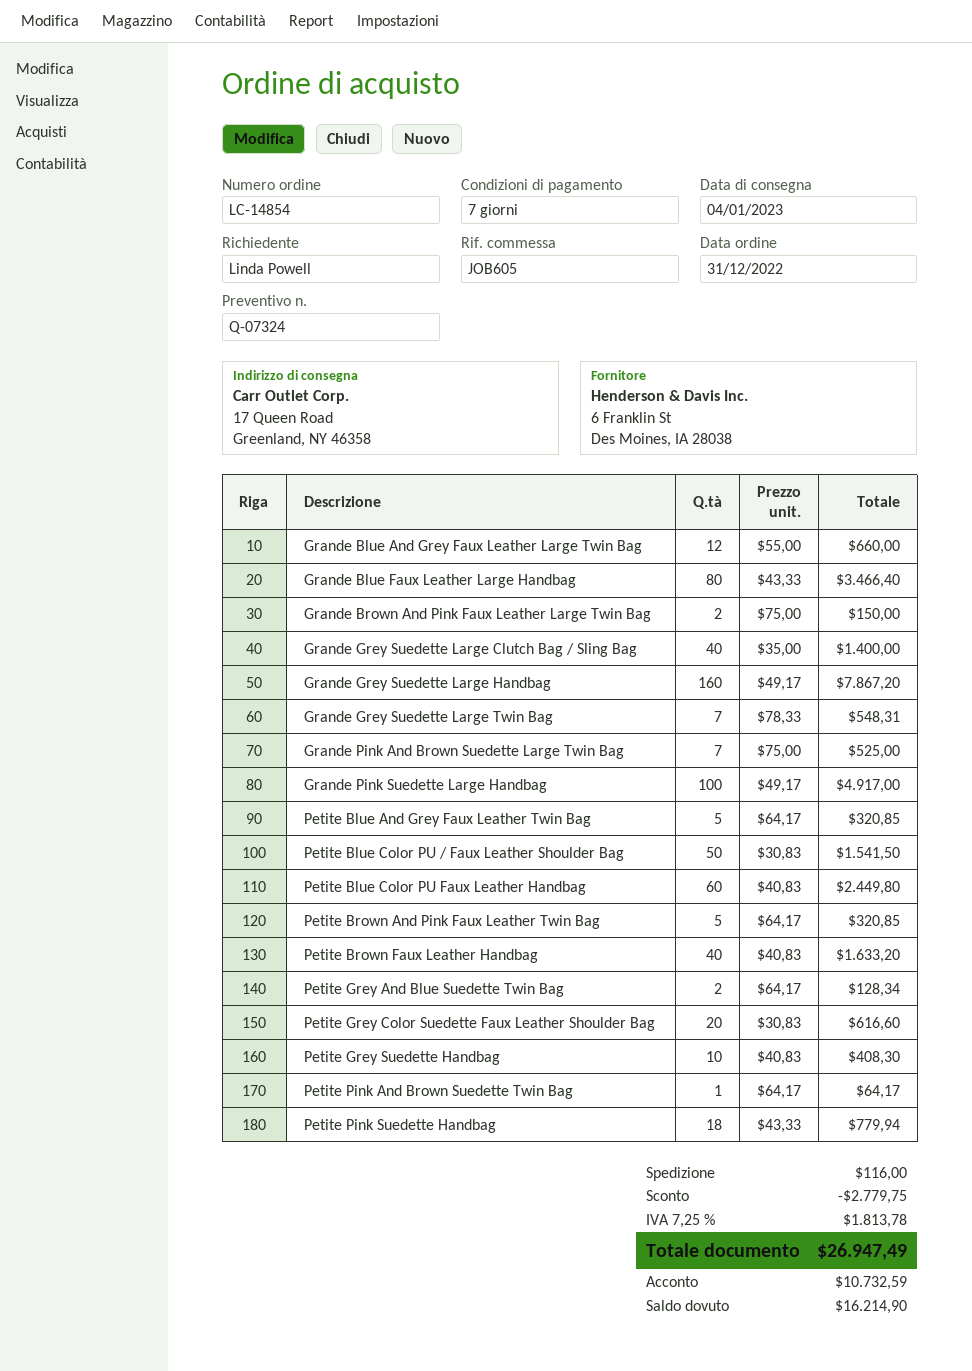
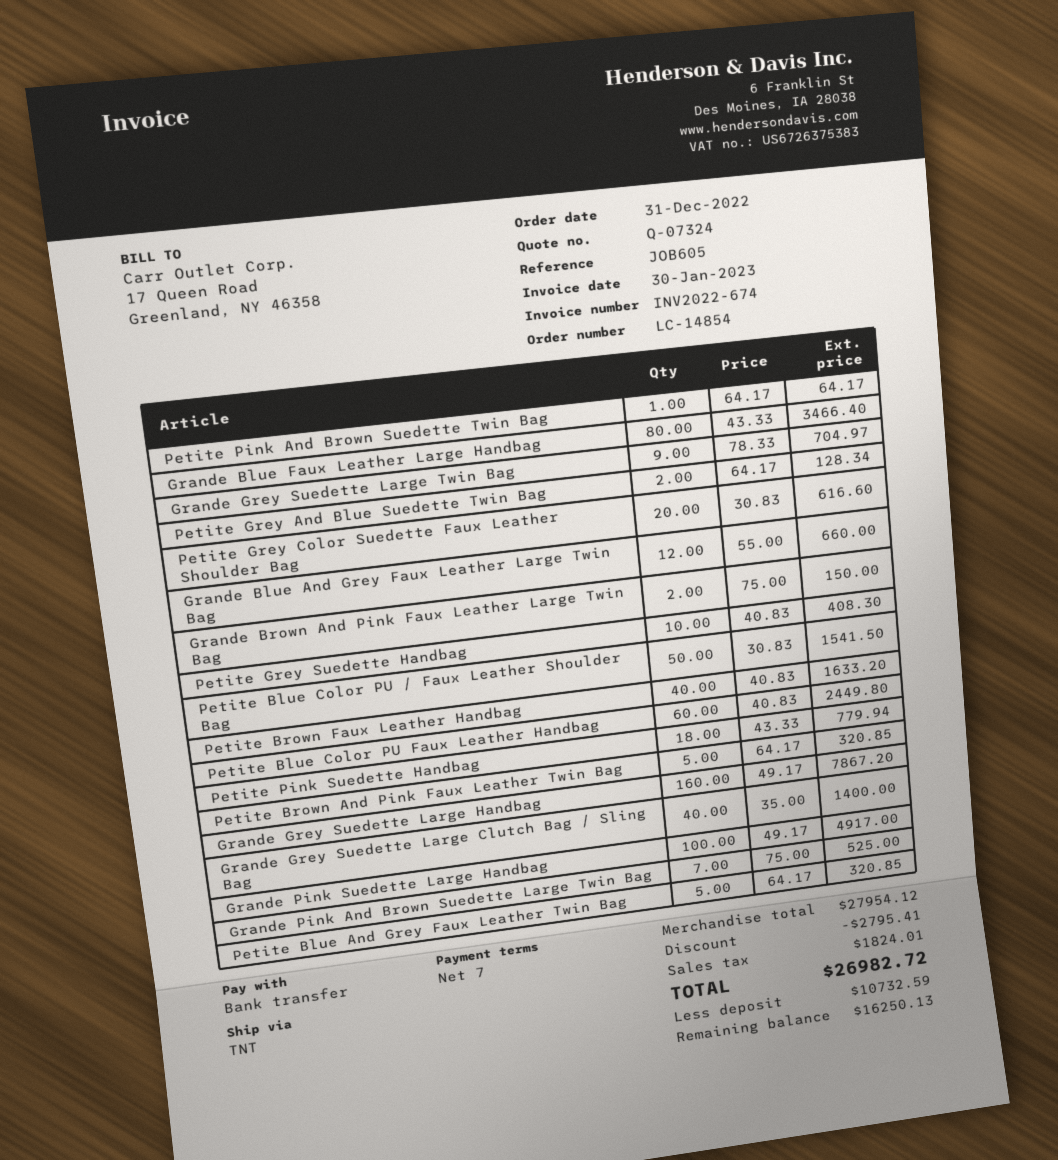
Grande Grey Suedette Large Twin Bag: 7 x 78.33 = 548.31 -> 9 x 78.33 = 704.97
discount: 2779.75 -> 2795.41
shipping: 116.00 -> none
tax: 1813.78 -> 1824.01
total: 26947.49 -> 26982.72
balance: 16214.90 -> 16250.13

